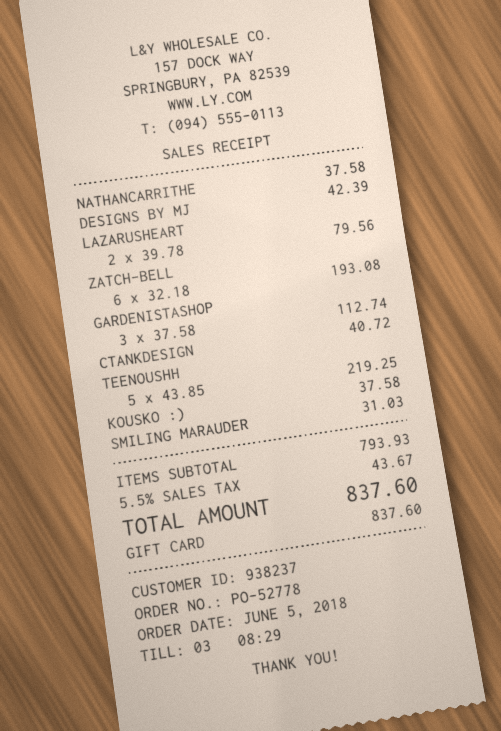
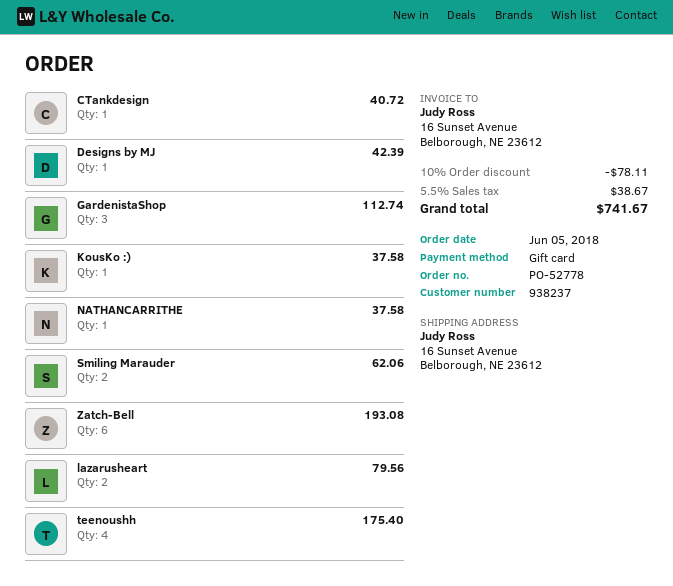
TEENOUSHH: 5 for 219.25 -> 4 for 175.40
SMILING MARAUDER: 1 for 31.03 -> 2 for 62.06
discount: none -> 10% = 78.11
tax: 5.5% = 43.67 -> 5.5% = 38.67
total: 837.60 -> 741.67

